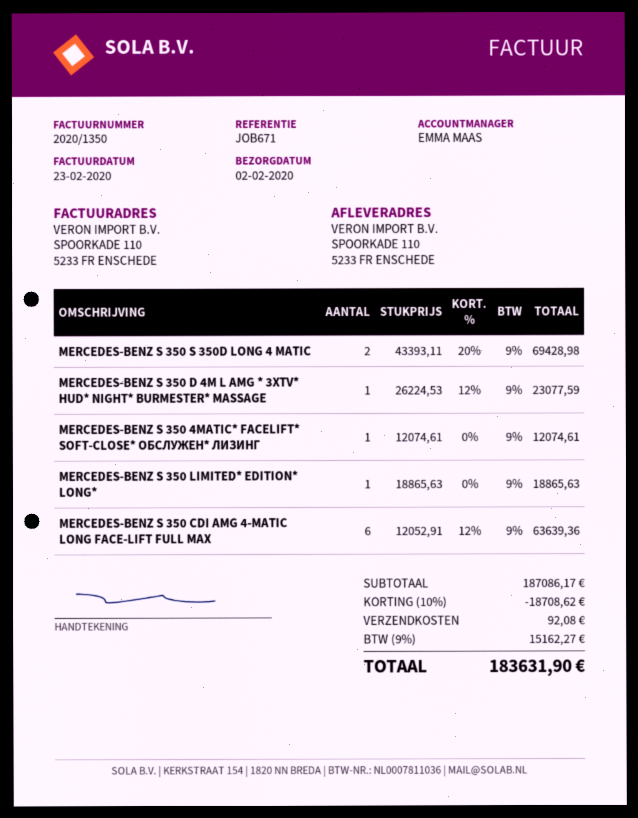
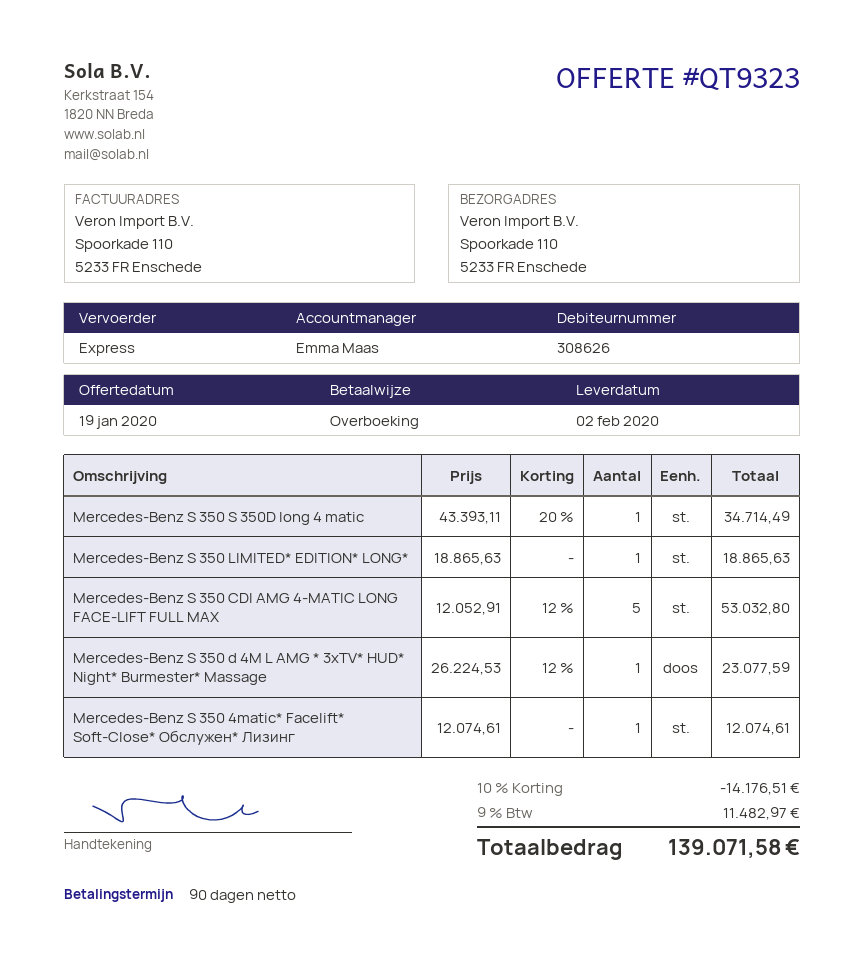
MERCEDES-BENZ S 350 S 350D LONG 4 MATIC: 2 x 43393.11 - 20% = 69428.98 -> 1 x 43393.11 - 20% = 34714.49
MERCEDES-BENZ S 350 CDI AMG 4-MATIC LONG FACE-LIFT FULL MAX: 6 x 12052.91 - 12% = 63639.36 -> 5 x 12052.91 - 12% = 53032.80
discount: 10% = 18708.62 -> 10% = 14176.51
shipping: 92.08 -> none
tax: 9% = 15162.27 -> 9% = 11482.97
total: 183631.90 -> 139071.58

